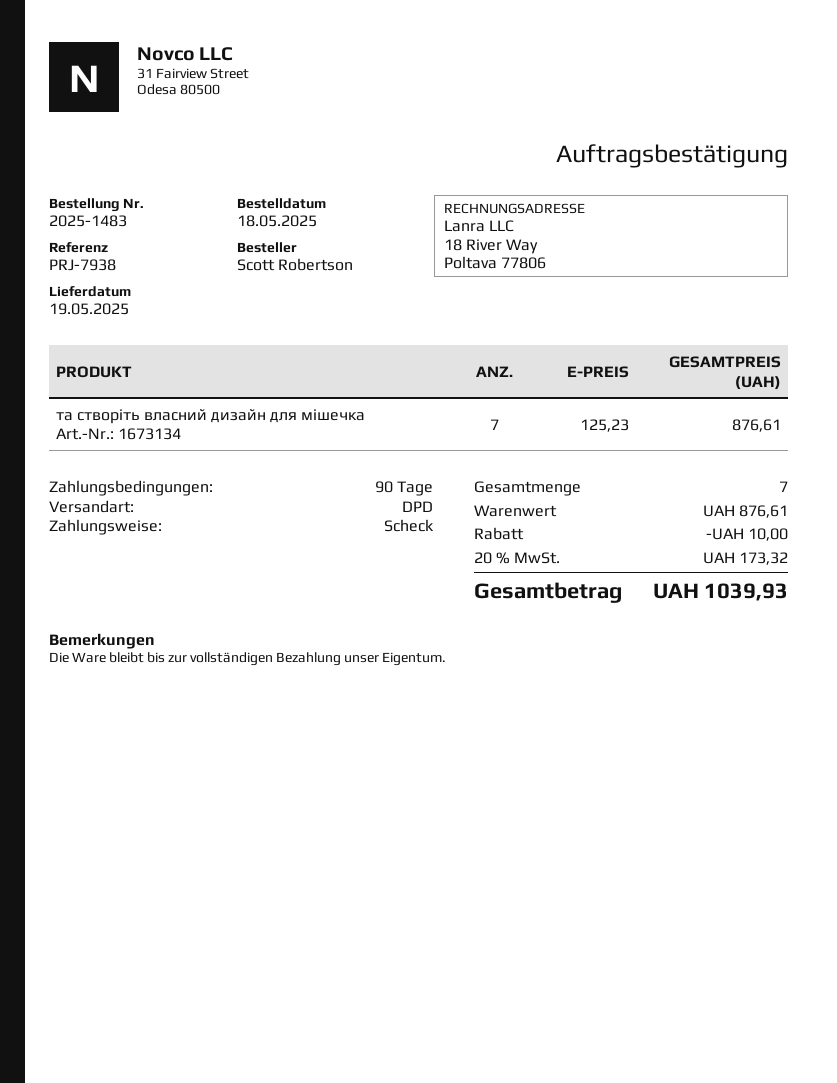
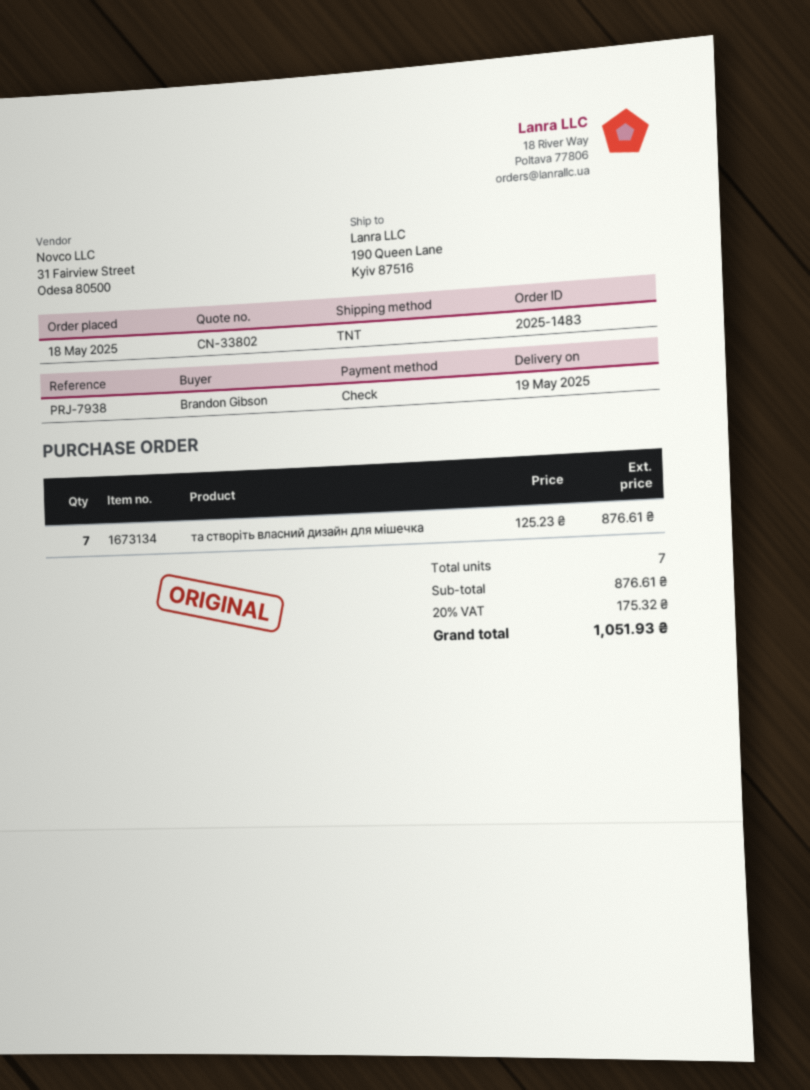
ordered by: Scott Robertson -> Brandon Gibson
shipping method: DPD -> TNT
discount: 10.00 -> none
tax: 20% = 173.32 -> 20% = 175.32
total: 1039.93 -> 1051.93

